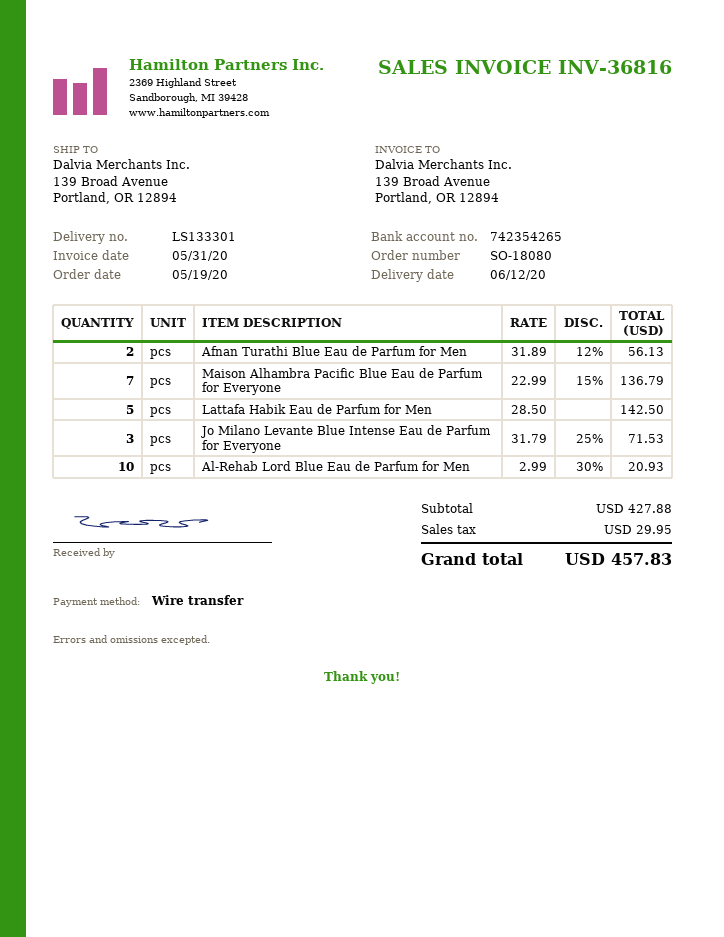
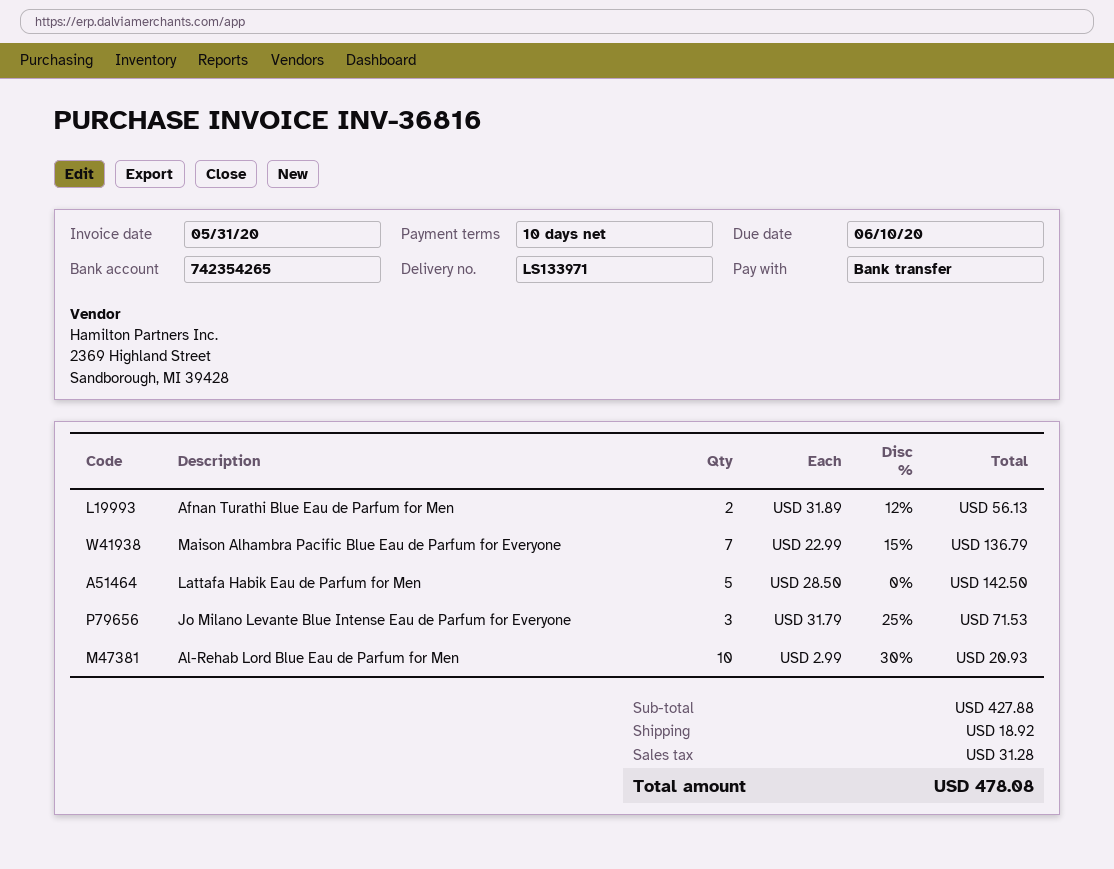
delivery note number: LS133301 -> LS133971
shipping: none -> 18.92
tax: 29.95 -> 31.28
total: 457.83 -> 478.08

